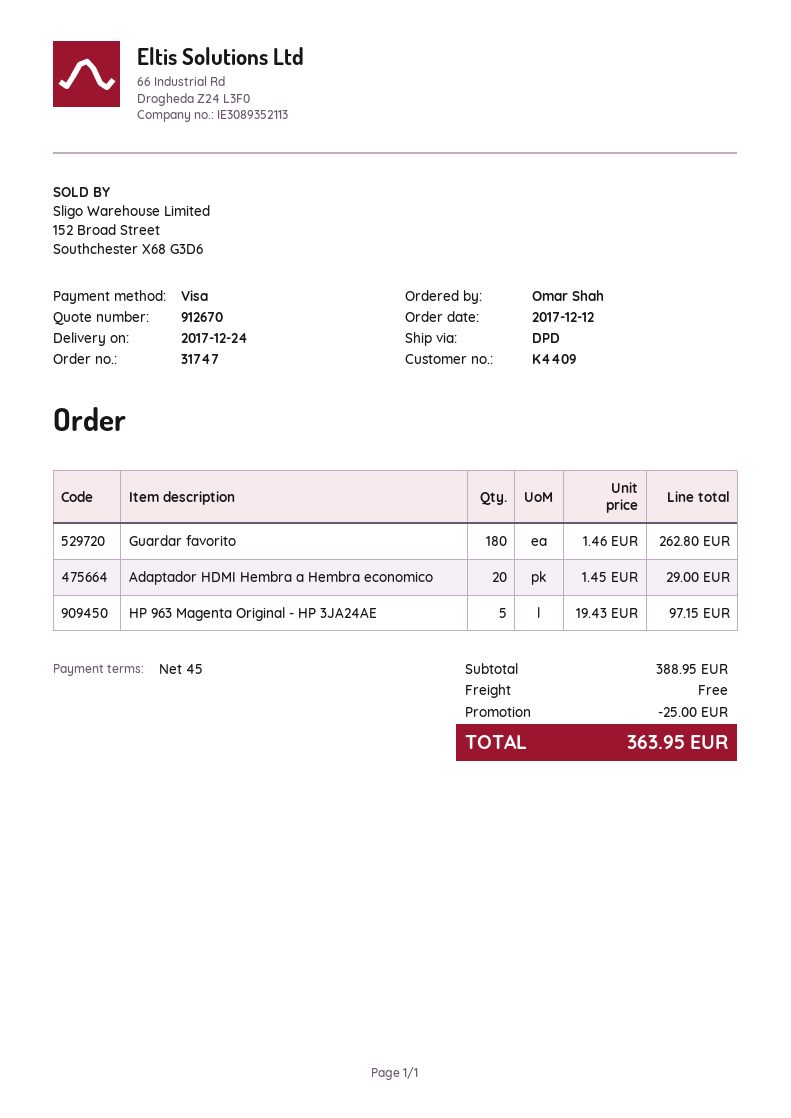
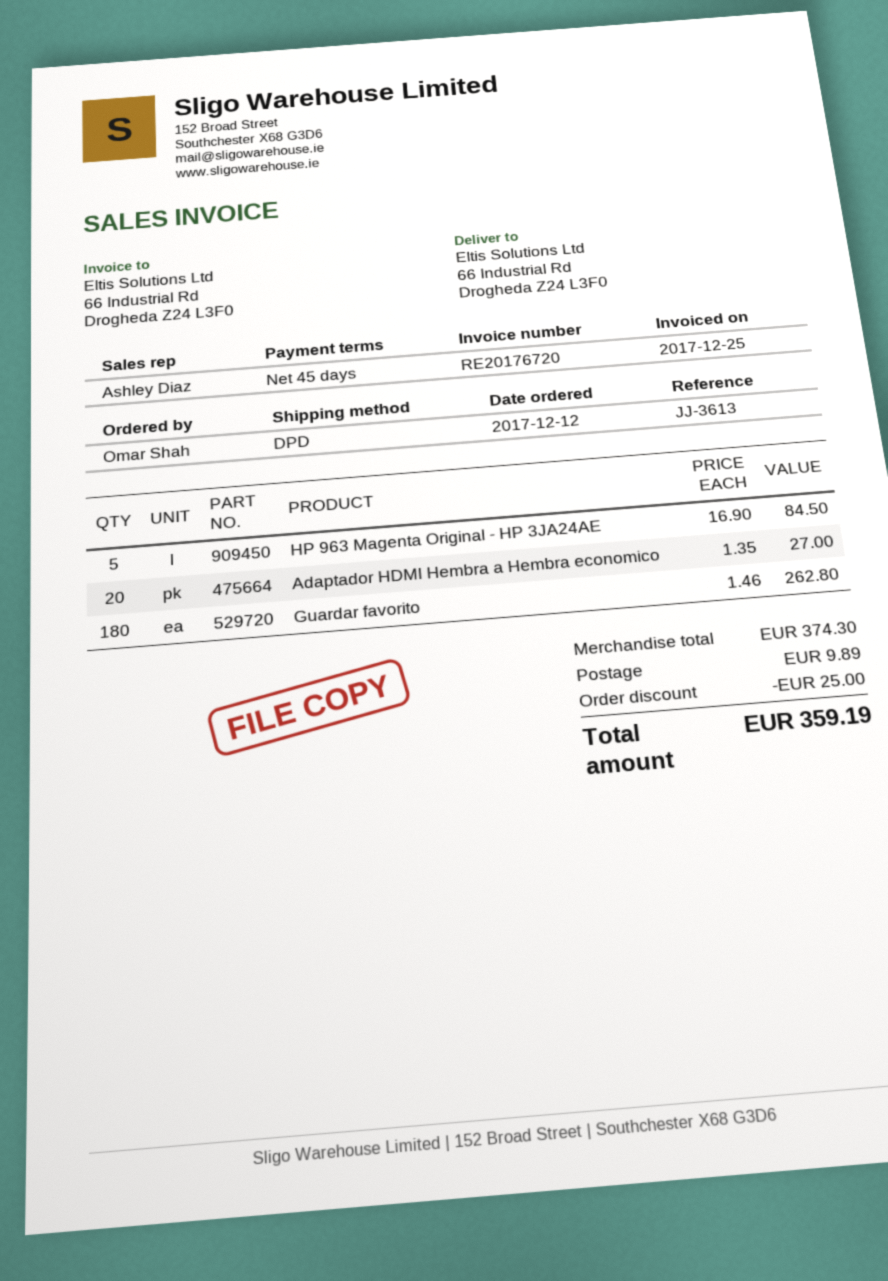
Adaptador HDMI Hembra a Hembra economico: 20 x 1.45 = 29.00 -> 20 x 1.35 = 27.00
HP 963 Magenta Original - HP 3JA24AE: 5 x 19.43 = 97.15 -> 5 x 16.90 = 84.50
subtotal: 388.95 -> 374.30
shipping: 0.00 -> 9.89
total: 363.95 -> 359.19

